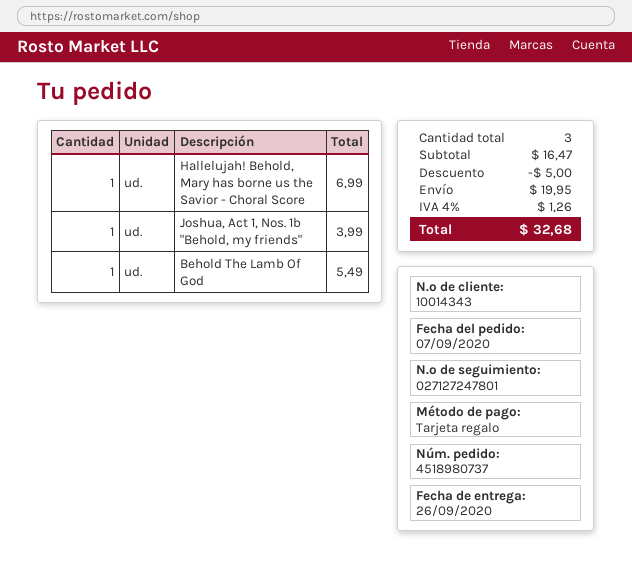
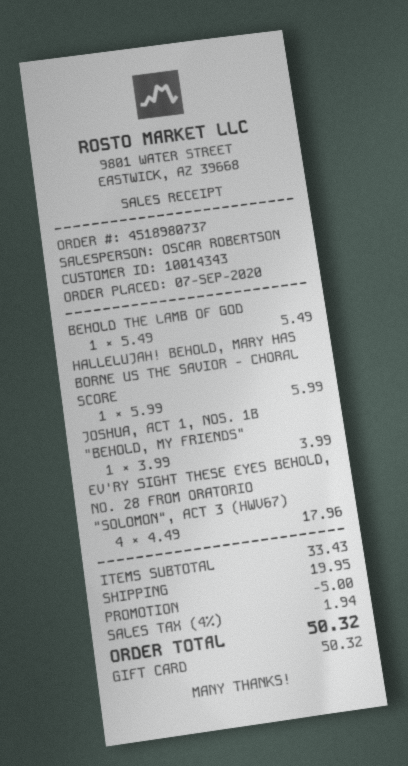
Hallelujah! Behold, Mary has borne us the Savior - Choral Score: 1 for 6.99 -> 1 for 5.99
EV'RY SIGHT THESE EYES BEHOLD, NO. 28 FROM ORATORIO "SOLOMON", ACT 3 (HWV67): none -> 4 for 17.96
subtotal: 16.47 -> 33.43
tax: 4% = 1.26 -> 4% = 1.94
total: 32.68 -> 50.32

